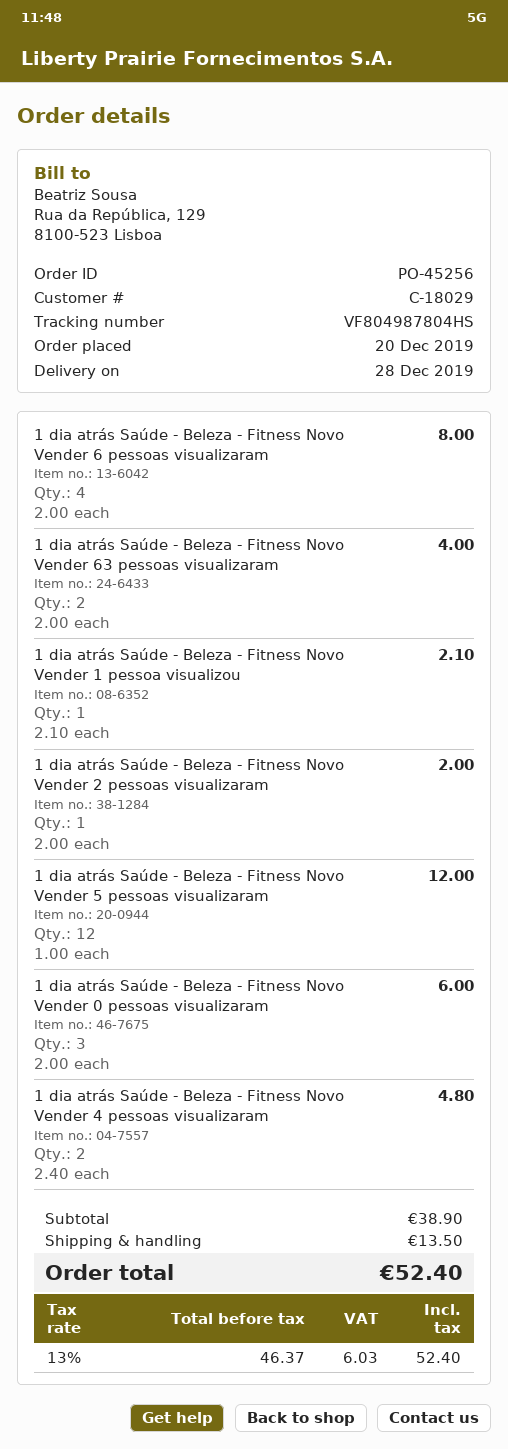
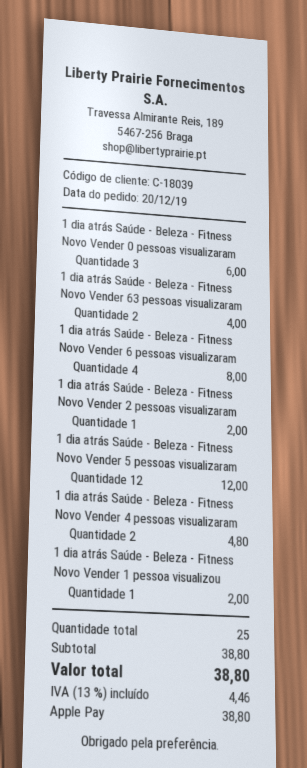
customer number: C-18029 -> C-18039
1 dia atrás Saúde - Beleza - Fitness Novo Vender 1 pessoa visualizou: 1 for 2.10 -> 1 for 2.00
subtotal: 38.90 -> 38.80
shipping: 13.50 -> none
tax: 13% = 6.03 -> 13% = 4.46
total: 52.40 -> 38.80

